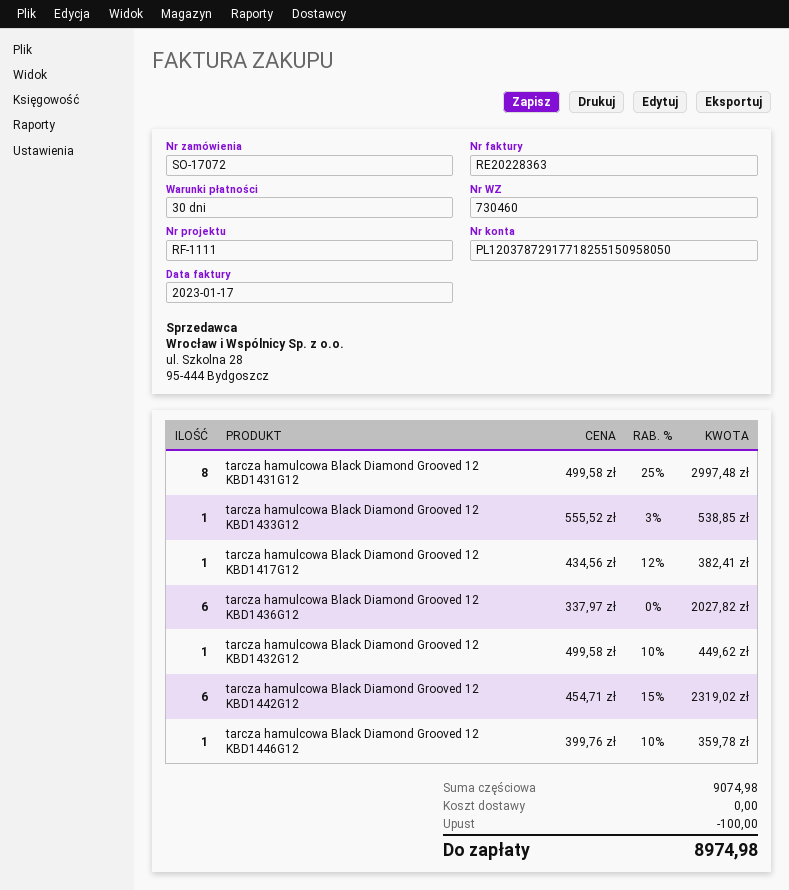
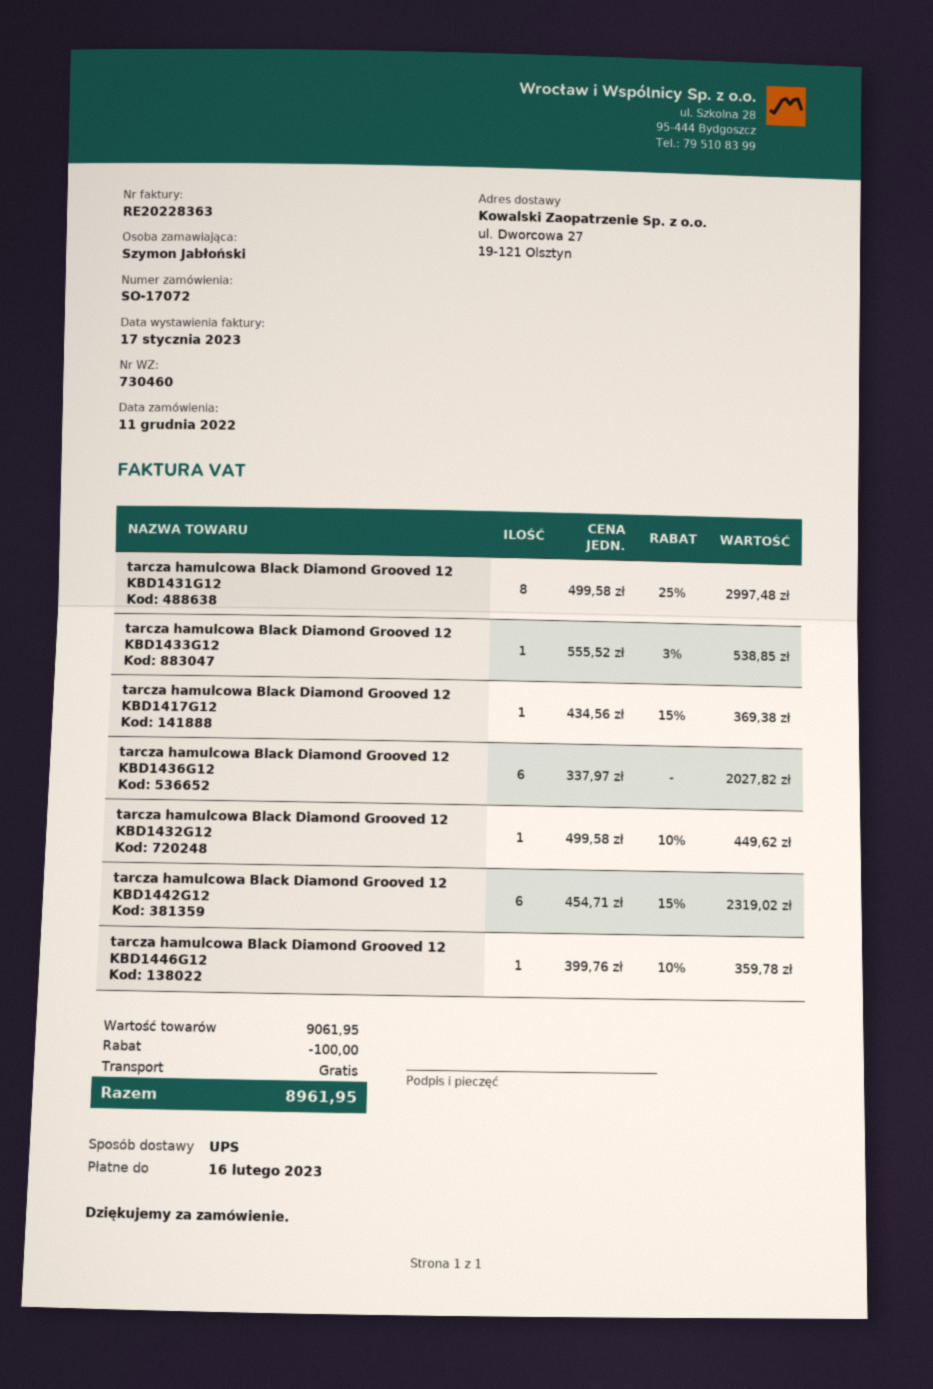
tarcza hamulcowa Black Diamond Grooved 12 KBD1417G12: 1 x 434.56 - 12% = 382.41 -> 1 x 434.56 - 15% = 369.38
subtotal: 9074.98 -> 9061.95
total: 8974.98 -> 8961.95

